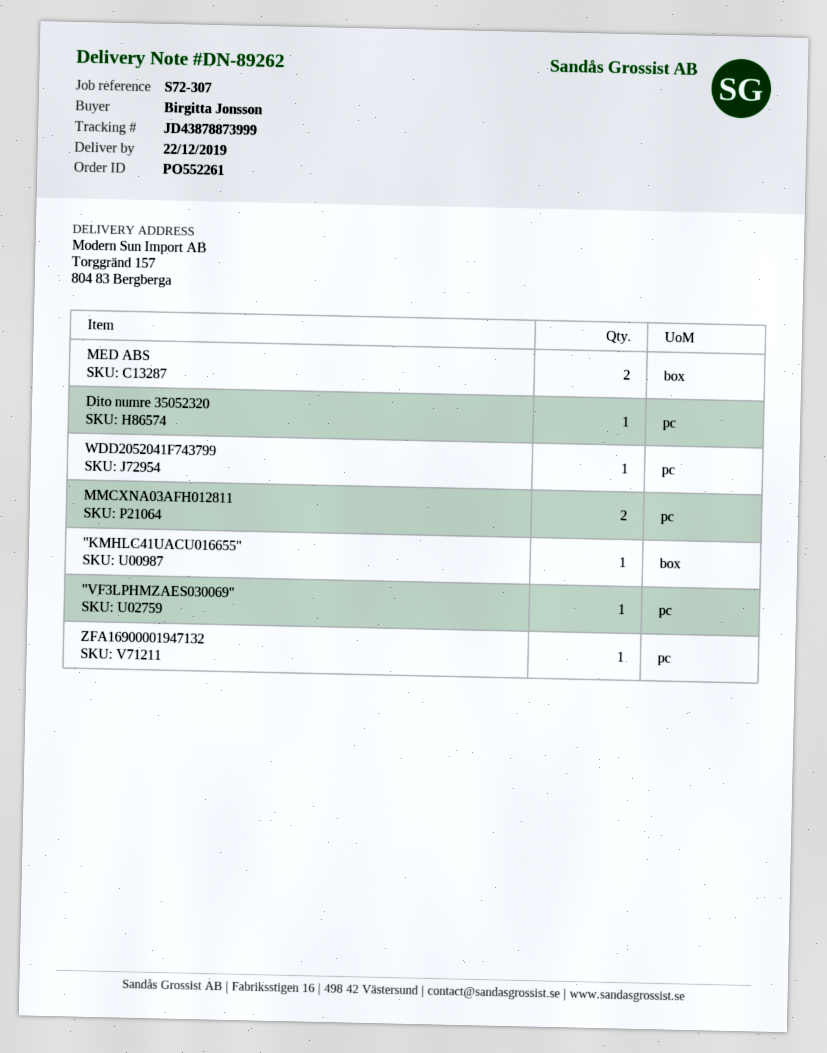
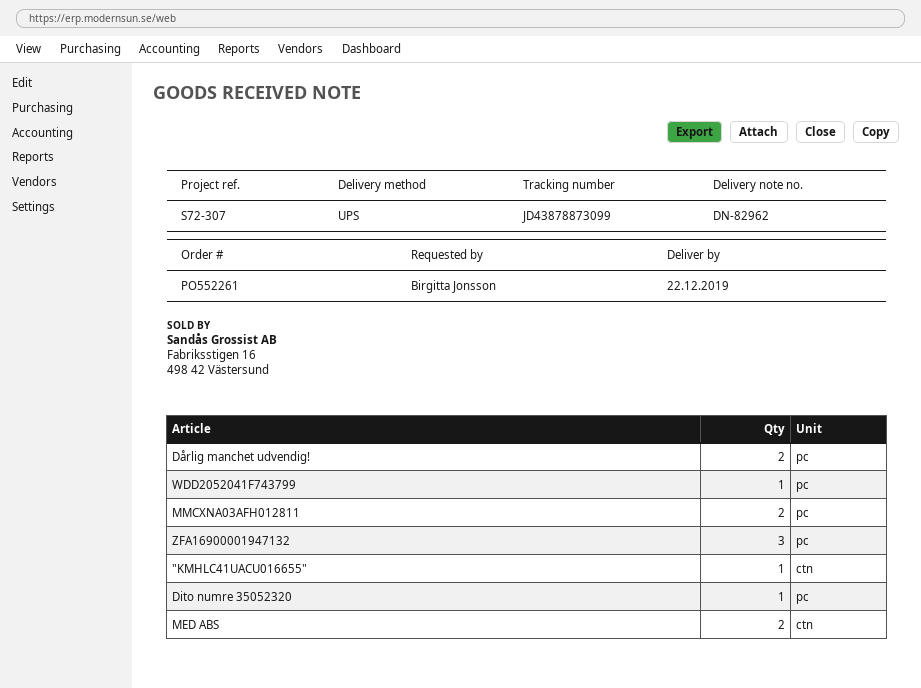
delivery note number: DN-89262 -> DN-82962
tracking number: JD43878873999 -> JD43878873099
"VF3LPHMZAES030069": 1 -> none
ZFA16900001947132: 1 -> 3
Dårlig manchet udvendig!: none -> 2

